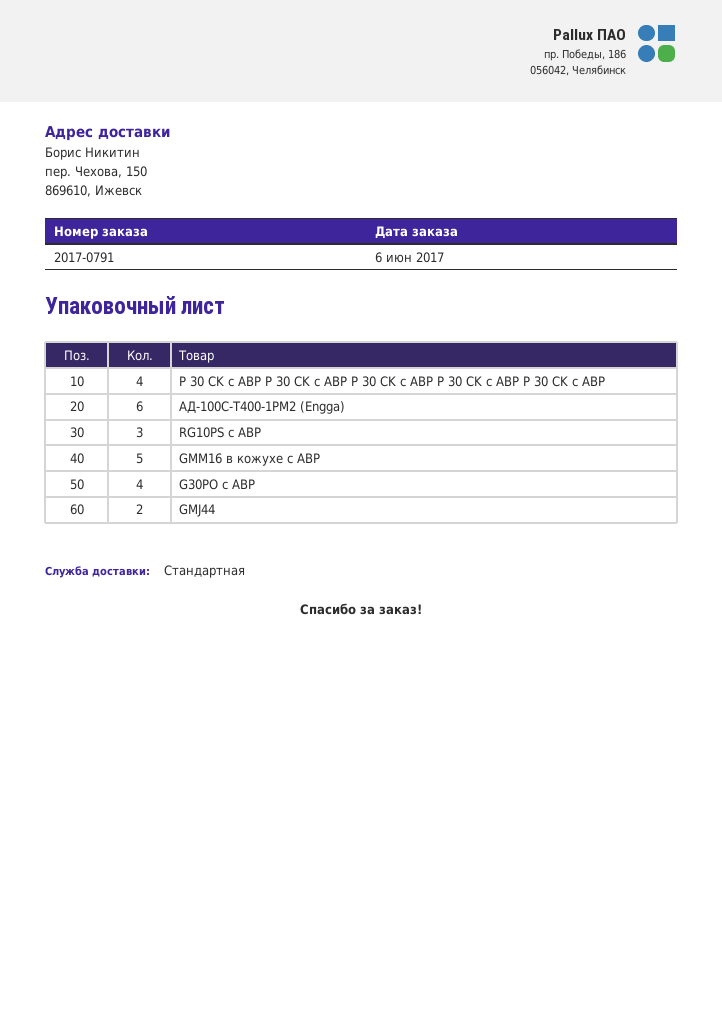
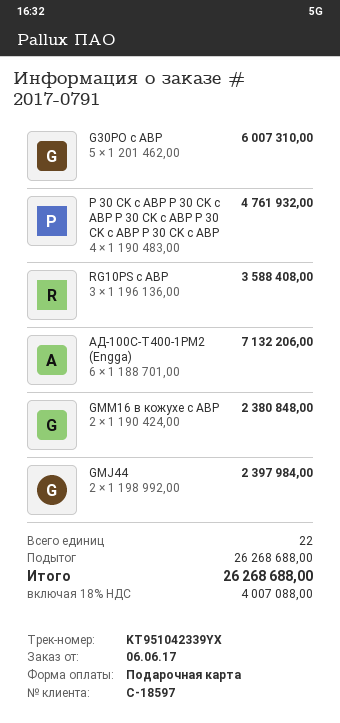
GMM16 в кожухе с АВР: 5 -> 2
G30PO с АВР: 4 -> 5

